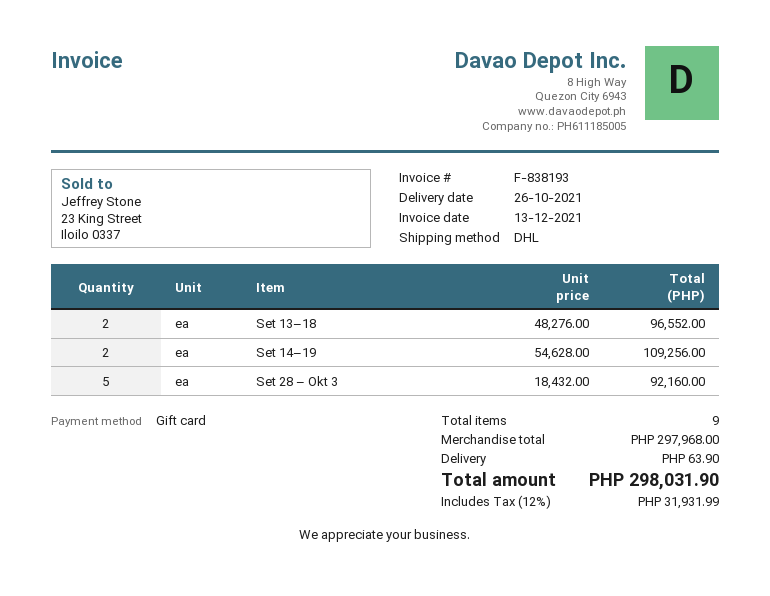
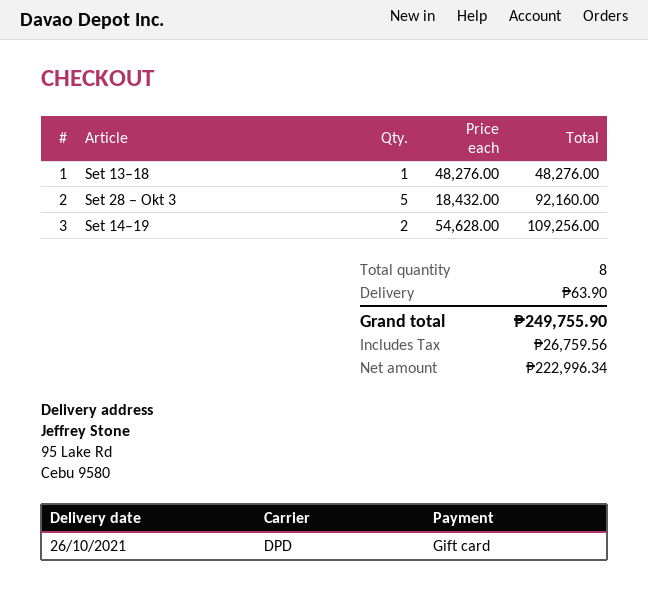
shipping method: DHL -> DPD
Set 13–18: 2 x 48276.00 = 96552.00 -> 1 x 48276.00 = 48276.00
total quantity: 9 -> 8
tax: 31931.99 -> 26759.56
total: 298031.90 -> 249755.90

